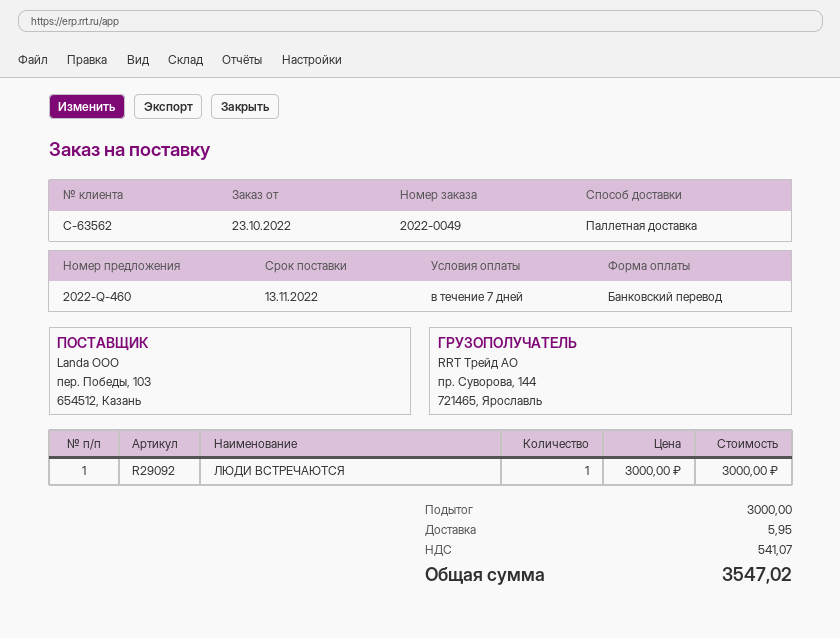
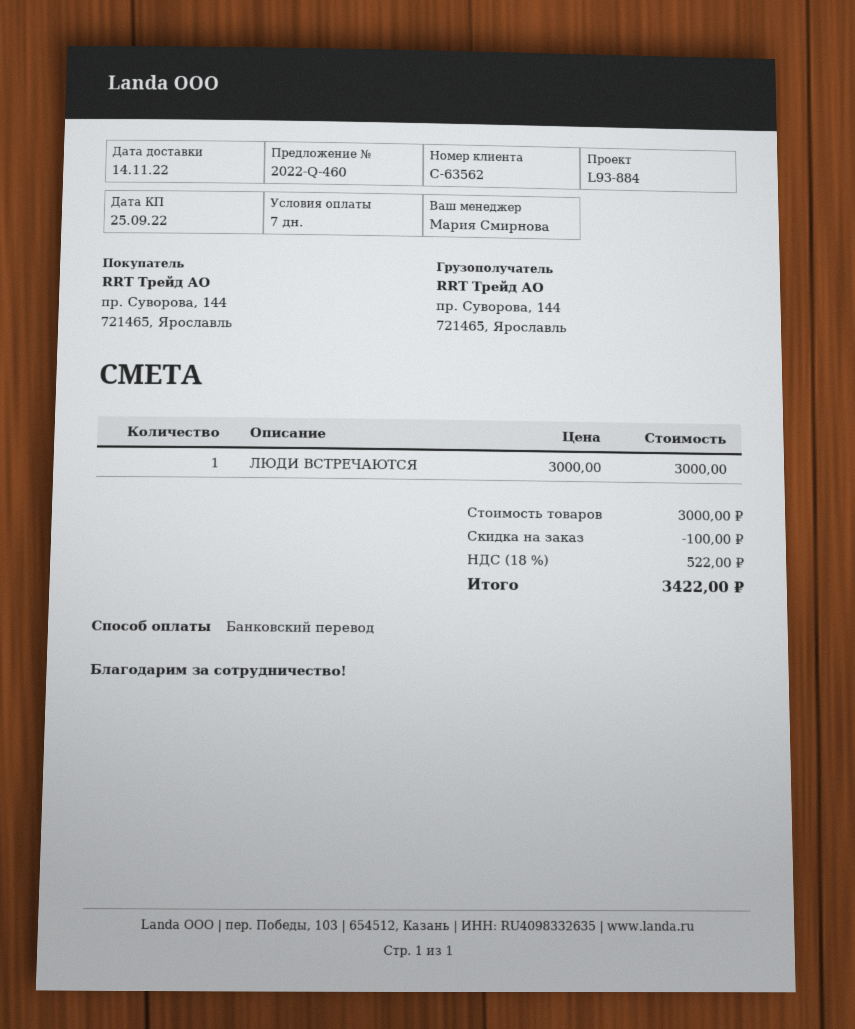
delivery date: 2022-11-13 -> 2022-11-14
discount: none -> 100.00
shipping: 5.95 -> none
tax: 541.07 -> 522.00
total: 3547.02 -> 3422.00

